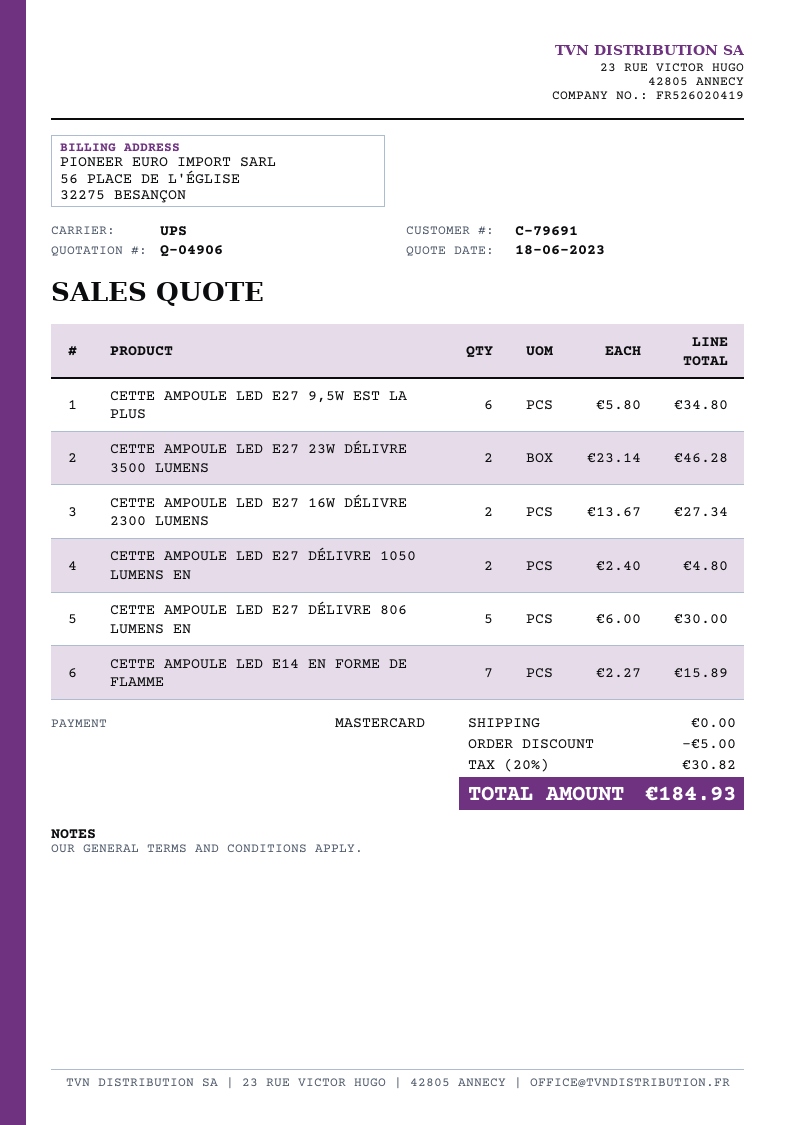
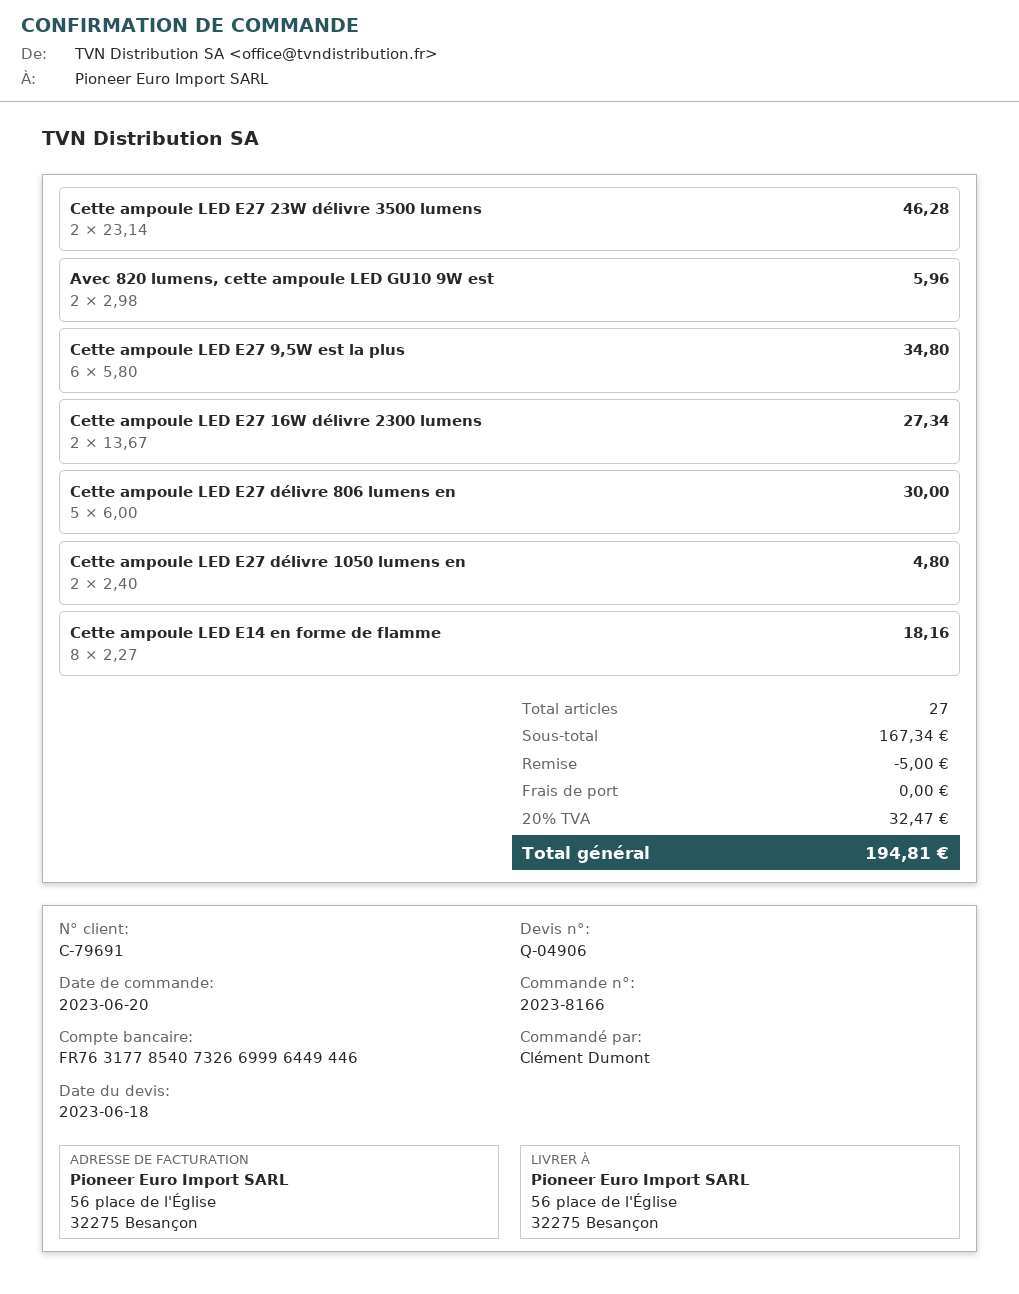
CETTE AMPOULE LED E14 EN FORME DE FLAMME: 7 x 2.27 = 15.89 -> 8 x 2.27 = 18.16
Avec 820 lumens, cette ampoule LED GU10 9W est: none -> 2 x 2.98 = 5.96
tax: 20% = 30.82 -> 20% = 32.47
total: 184.93 -> 194.81

